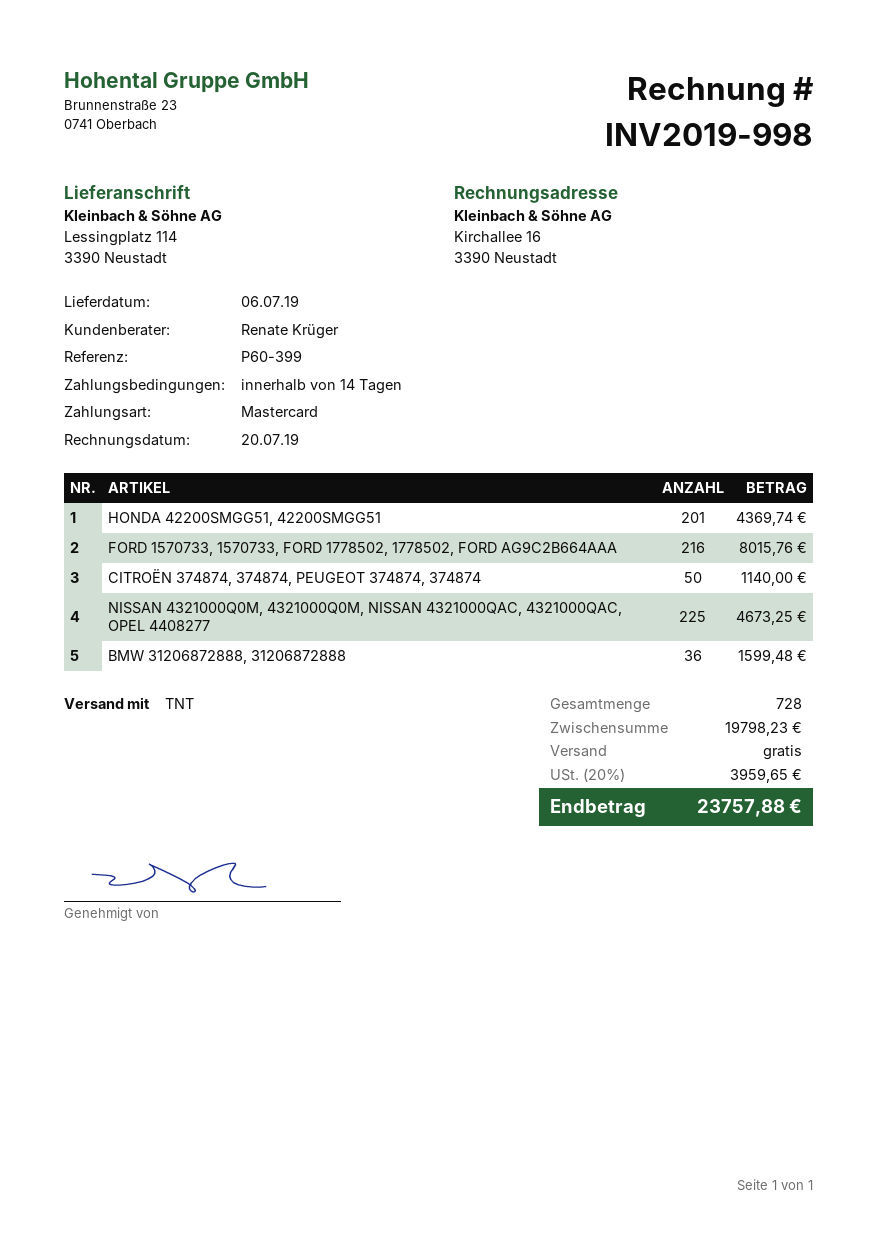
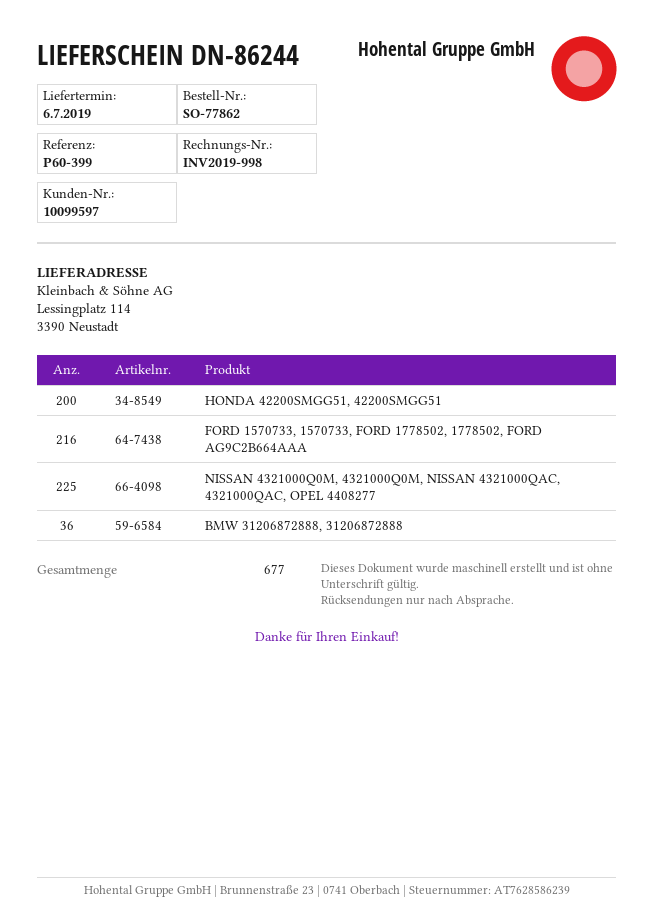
HONDA 42200SMGG51, 42200SMGG51: 201 -> 200
CITROËN 374874, 374874, PEUGEOT 374874, 374874: 50 -> none
total quantity: 728 -> 677

